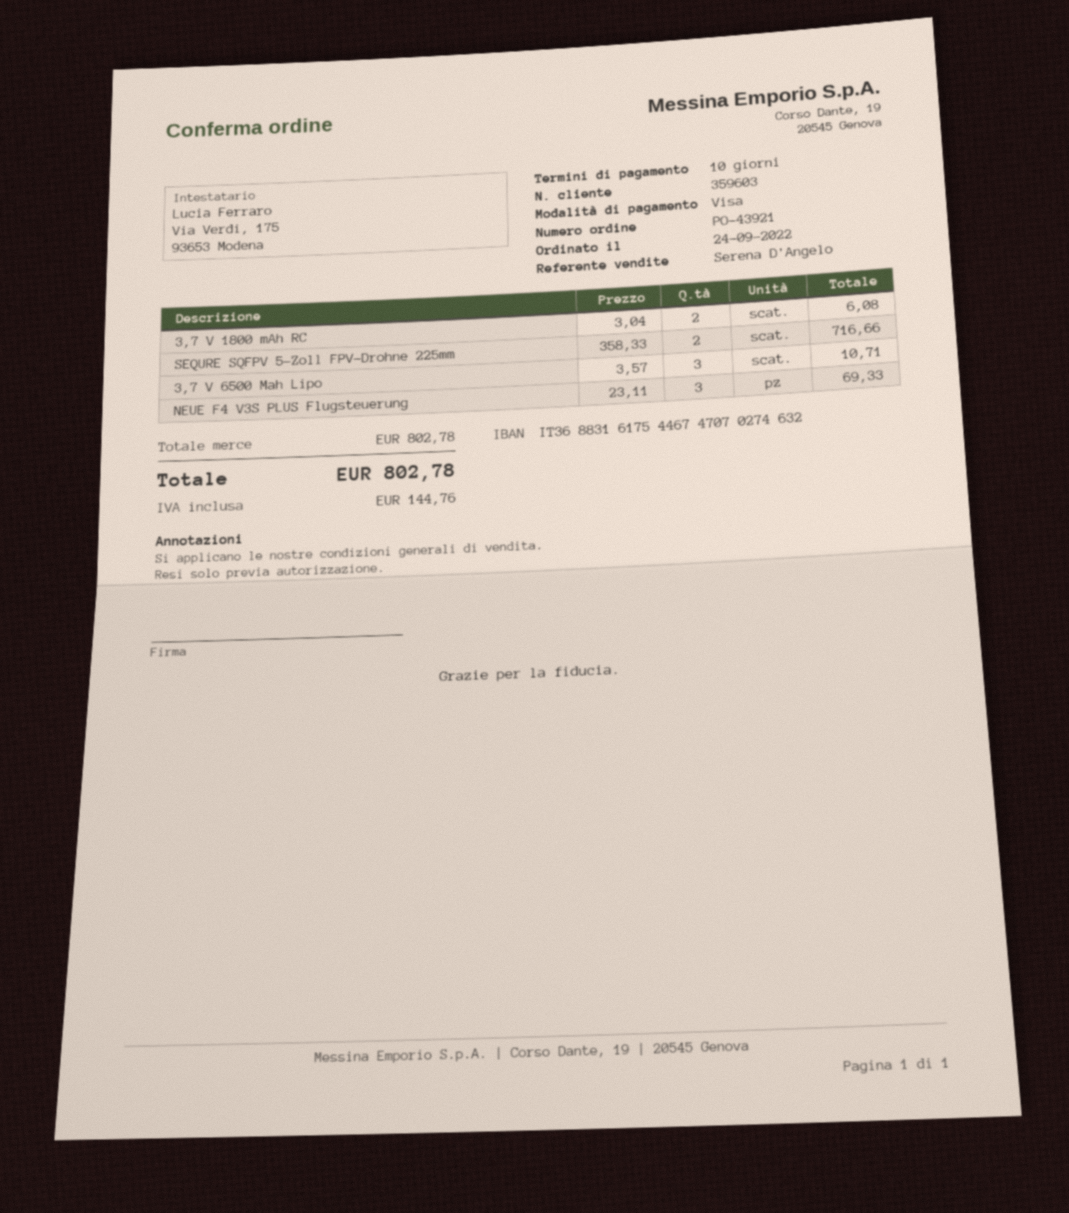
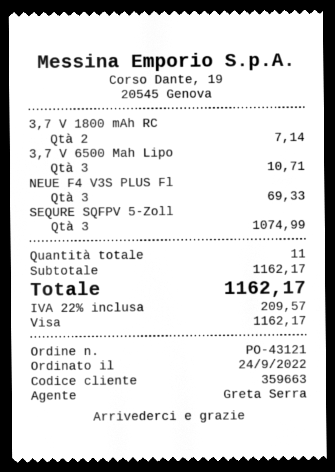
order number: PO-43921 -> PO-43121
customer number: 359603 -> 359663
sales rep: Serena D'Angelo -> Greta Serra
3,7 V 1800 mAh RC: 2 for 6.08 -> 2 for 7.14
SEQURE SQFPV 5-Zoll FPV-Drohne 225mm: 2 for 716.66 -> 3 for 1074.99
subtotal: 802.78 -> 1162.17
tax: 144.76 -> 209.57
total: 802.78 -> 1162.17

